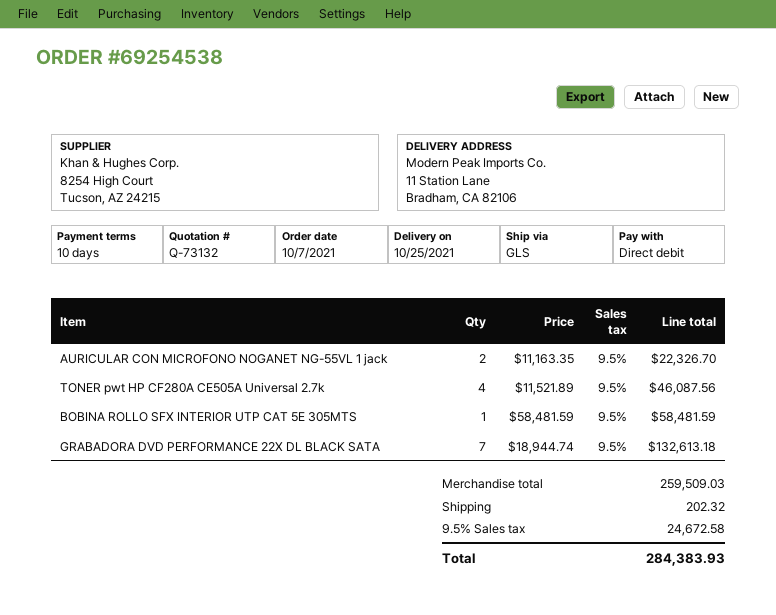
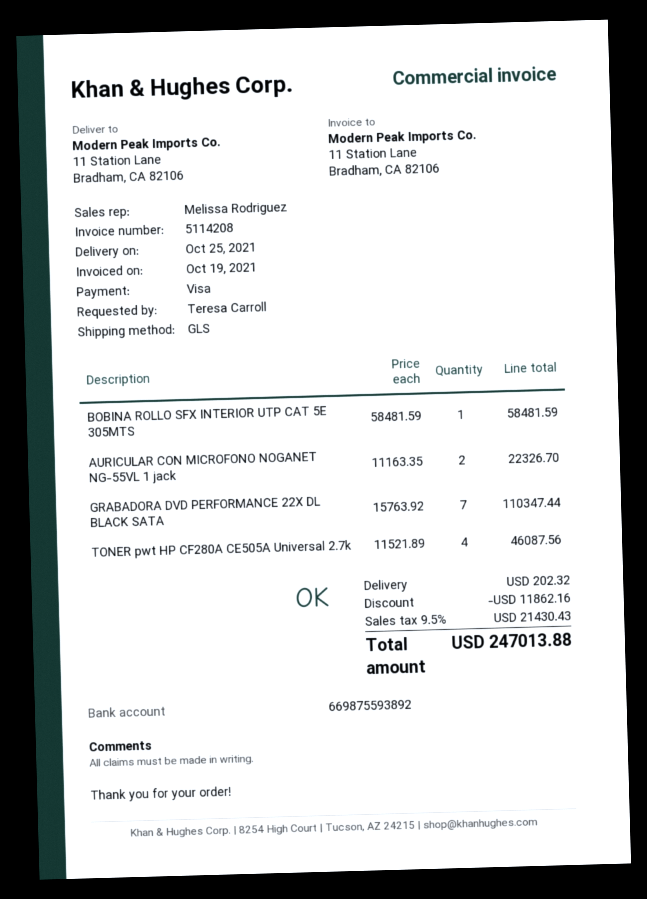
payment method: direct debit -> Visa
GRABADORA DVD PERFORMANCE 22X DL BLACK SATA: 7 x 18944.74 = 132613.18 -> 7 x 15763.92 = 110347.44
discount: none -> 11862.16
tax: 9.5% = 24672.58 -> 9.5% = 21430.43
total: 284383.93 -> 247013.88

